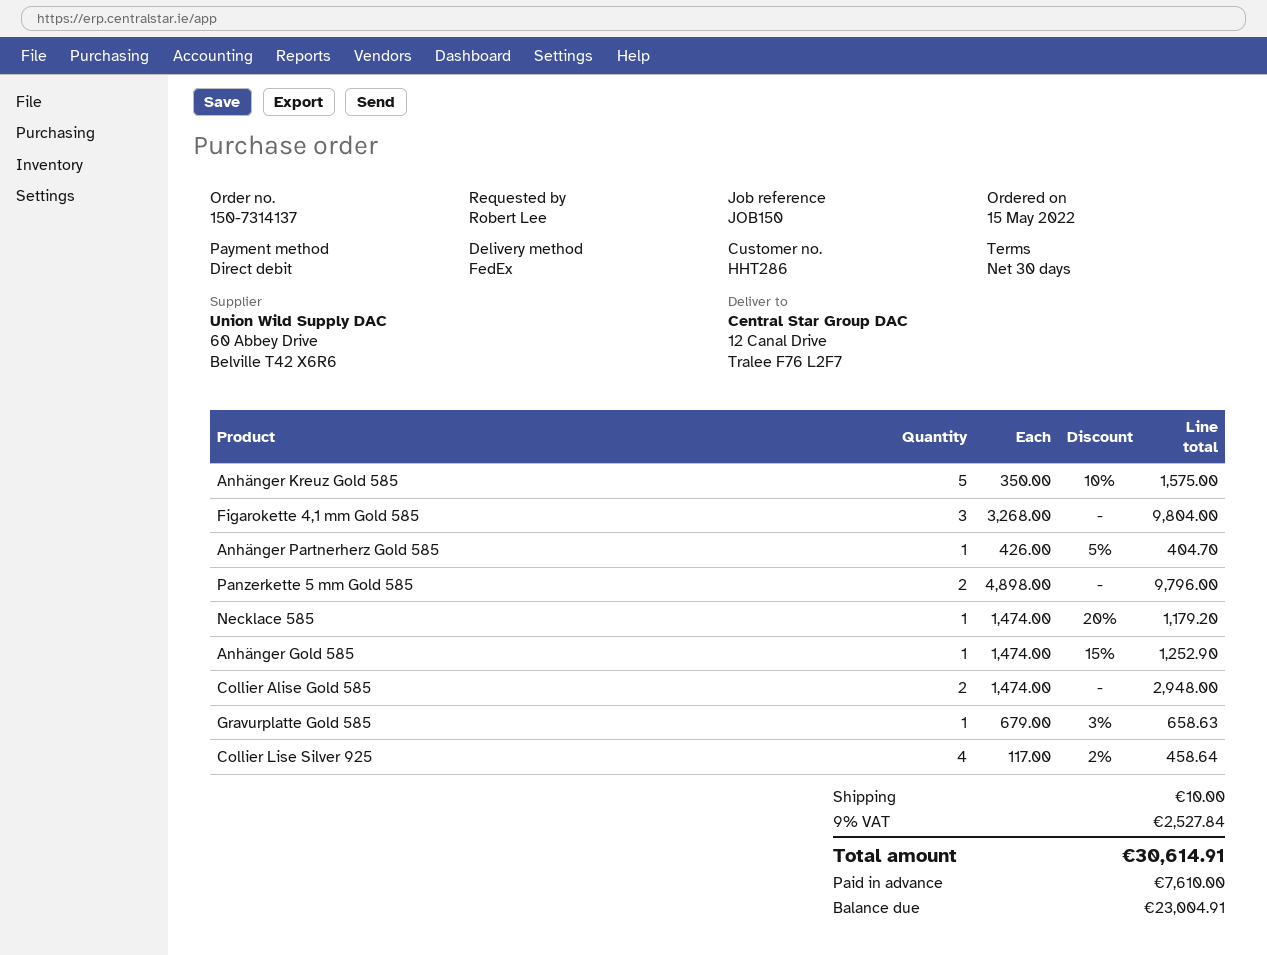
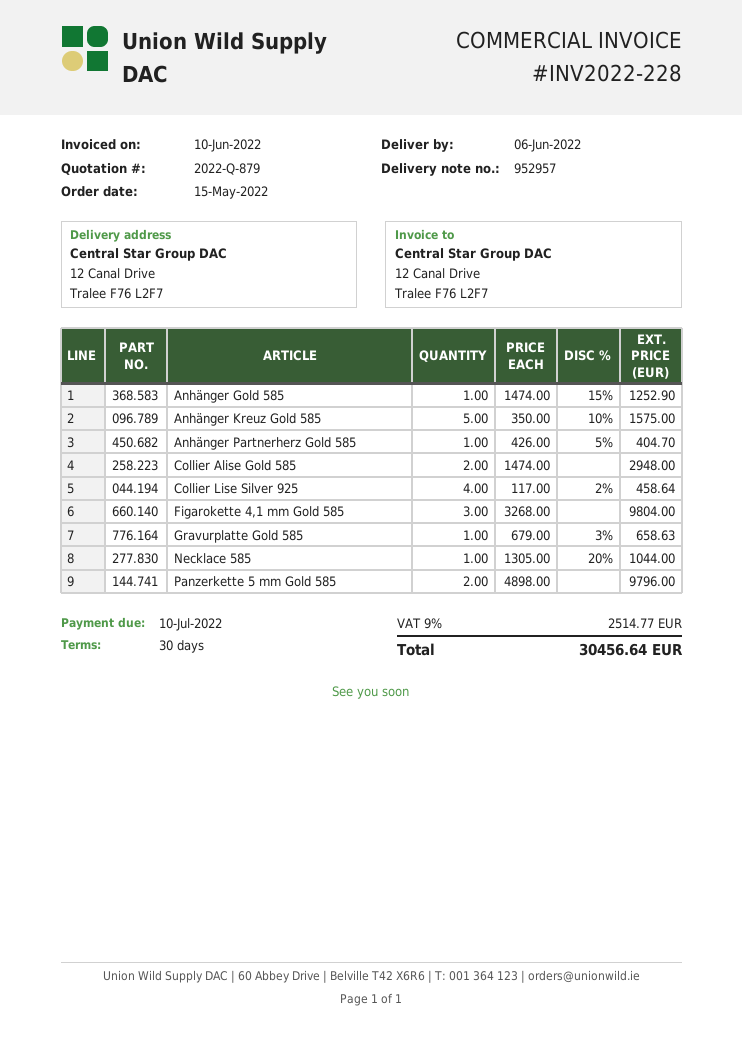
Necklace 585: 1 x 1474.00 - 20% = 1179.20 -> 1 x 1305.00 - 20% = 1044.00
shipping: 10.00 -> none
tax: 9% = 2527.84 -> 9% = 2514.77
total: 30614.91 -> 30456.64

